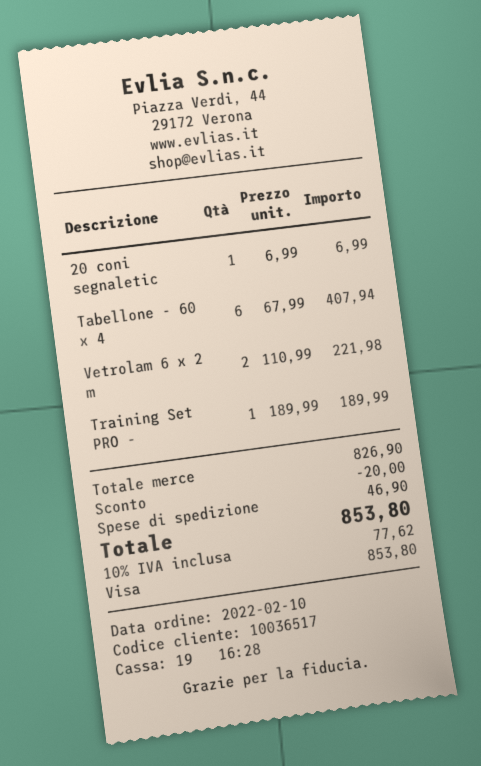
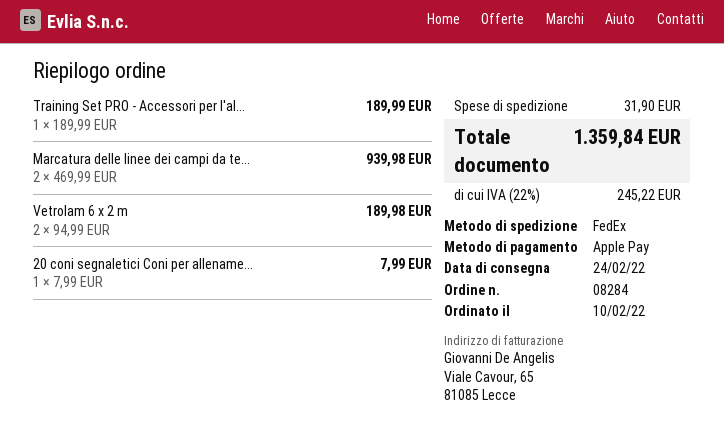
payment method: Visa -> Apple Pay
20 coni segnaletic: 1 x 6.99 = 6.99 -> 1 x 7.99 = 7.99
Tabellone - 60 x 4: 6 x 67.99 = 407.94 -> none
Vetrolam 6 x 2 m: 2 x 110.99 = 221.98 -> 2 x 94.99 = 189.98
Marcatura delle linee dei campi da te...: none -> 2 x 469.99 = 939.98
discount: 20.00 -> none
shipping: 46.90 -> 31.90
tax: 10% = 77.62 -> 22% = 245.22
total: 853.80 -> 1359.84

